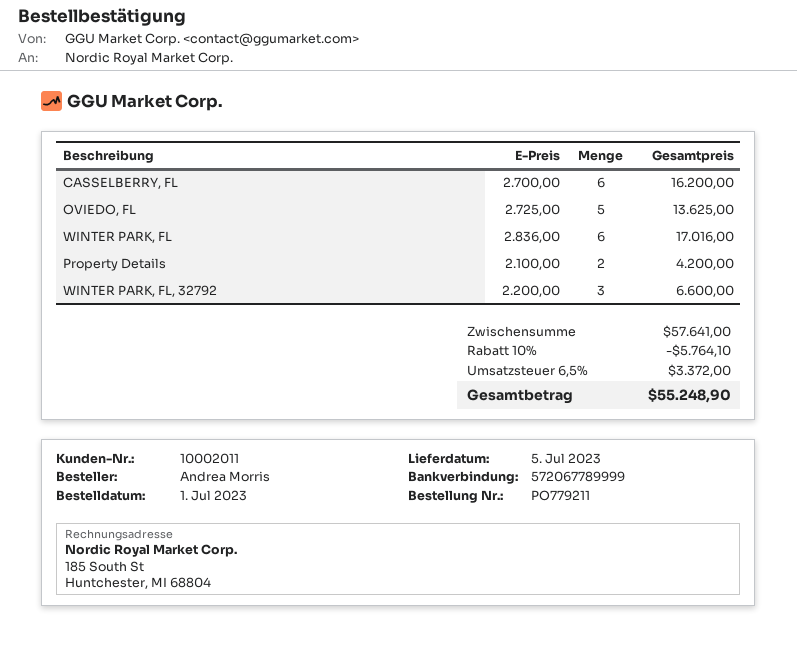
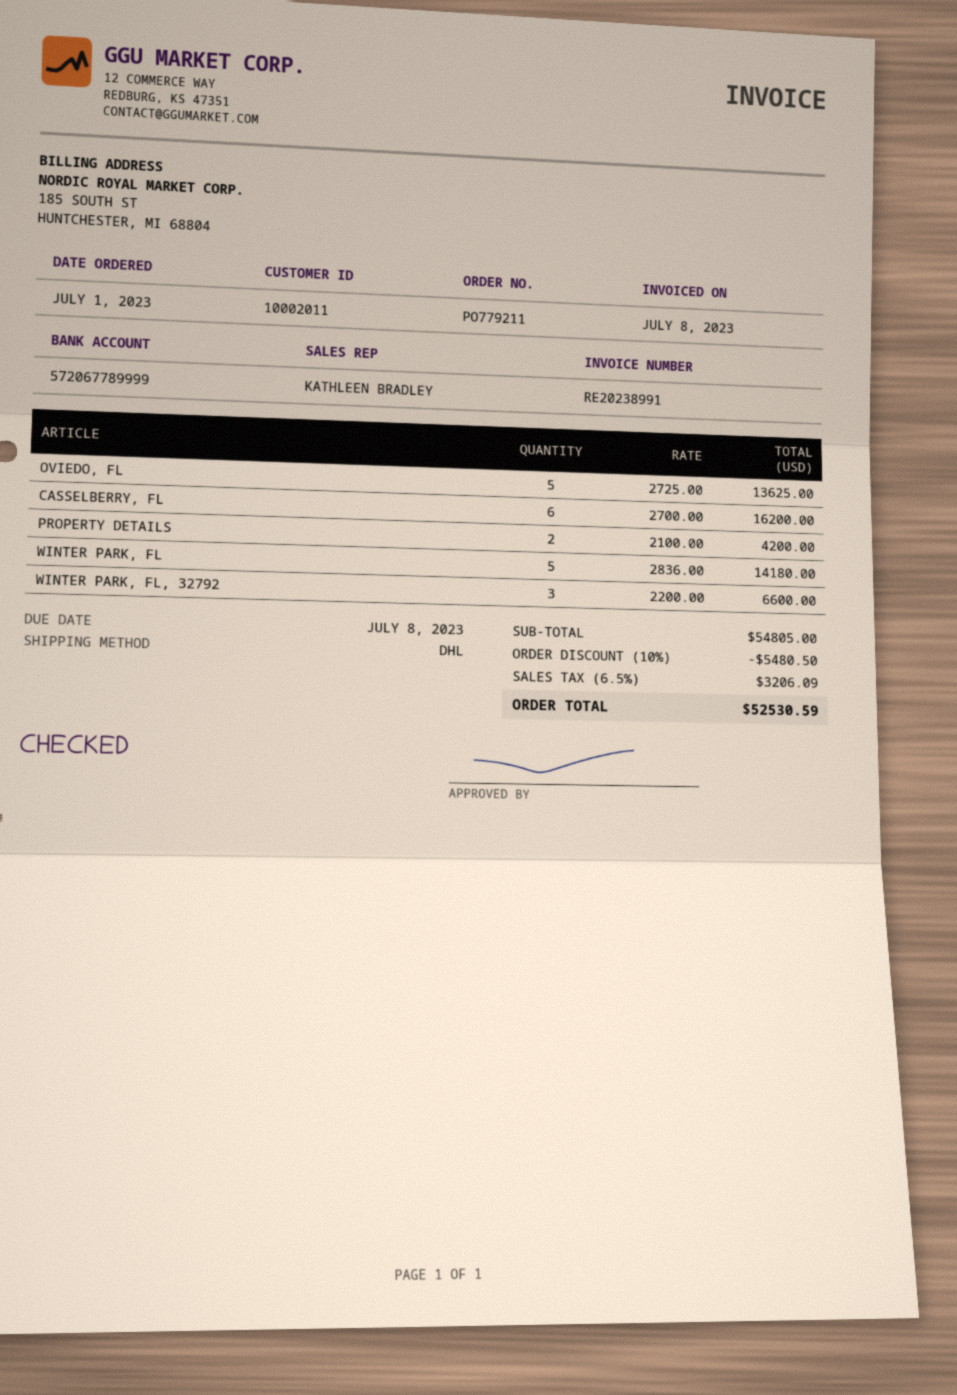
WINTER PARK, FL: 6 x 2836.00 = 17016.00 -> 5 x 2836.00 = 14180.00
subtotal: 57641.00 -> 54805.00
discount: 10% = 5764.10 -> 10% = 5480.50
tax: 6.5% = 3372.00 -> 6.5% = 3206.09
total: 55248.90 -> 52530.59

